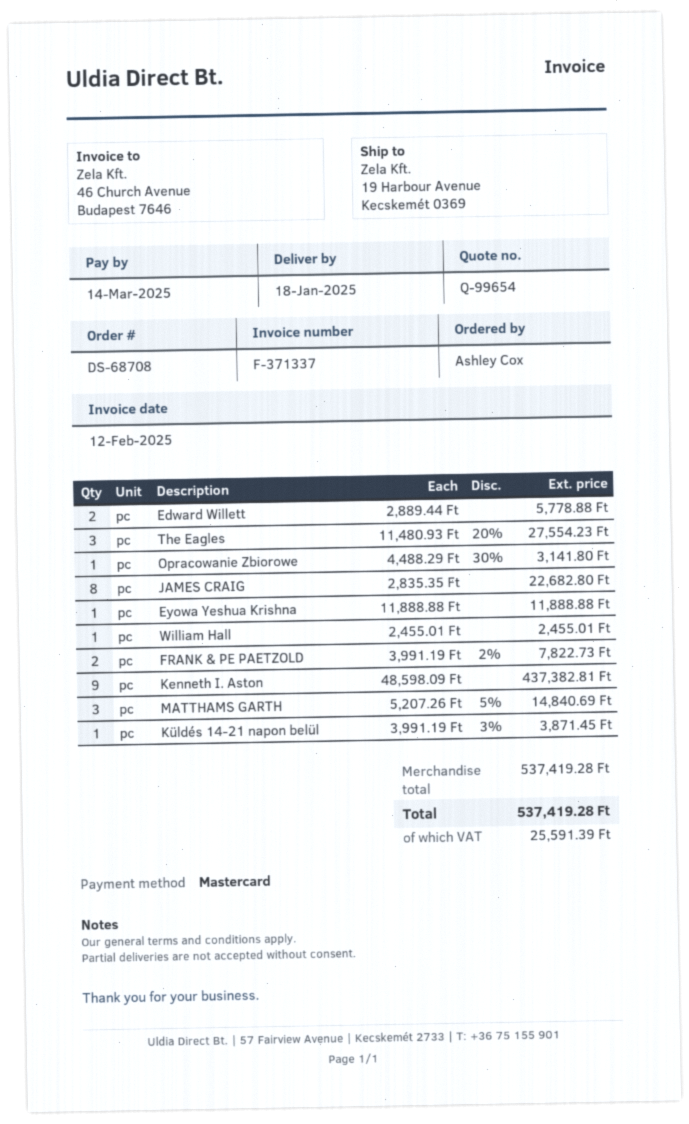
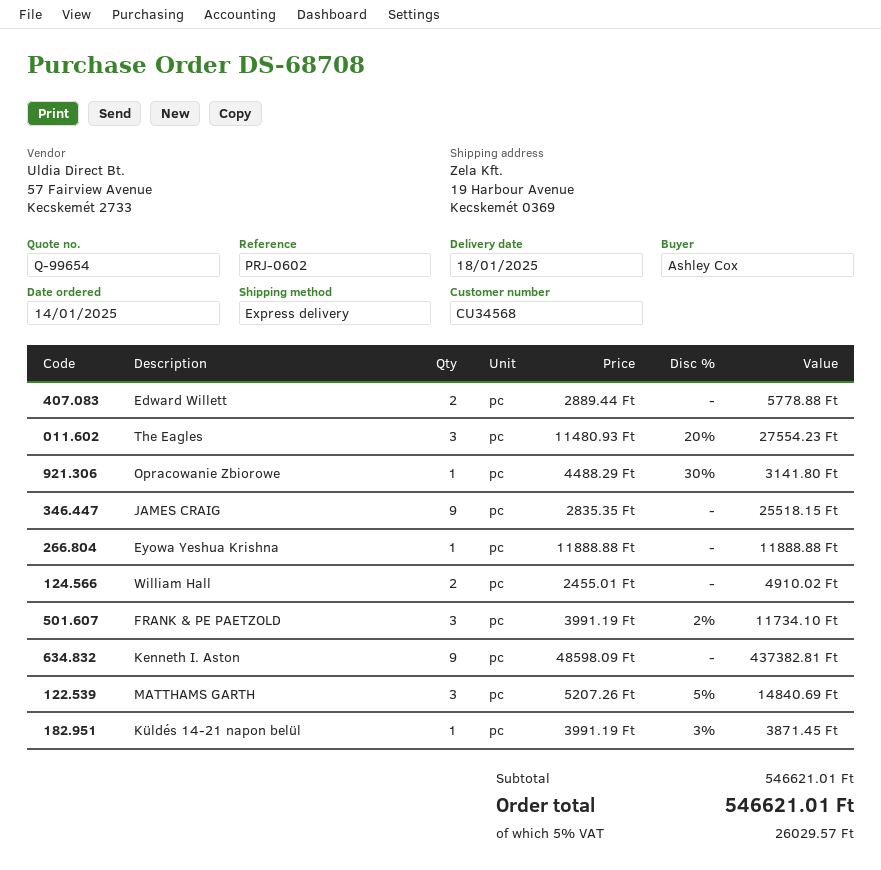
JAMES CRAIG: 8 x 2835.35 = 22682.80 -> 9 x 2835.35 = 25518.15
William Hall: 1 x 2455.01 = 2455.01 -> 2 x 2455.01 = 4910.02
FRANK & PE PAETZOLD: 2 x 3991.19 - 2% = 7822.73 -> 3 x 3991.19 - 2% = 11734.10
subtotal: 537419.28 -> 546621.01
tax: 25591.39 -> 26029.57
total: 537419.28 -> 546621.01

